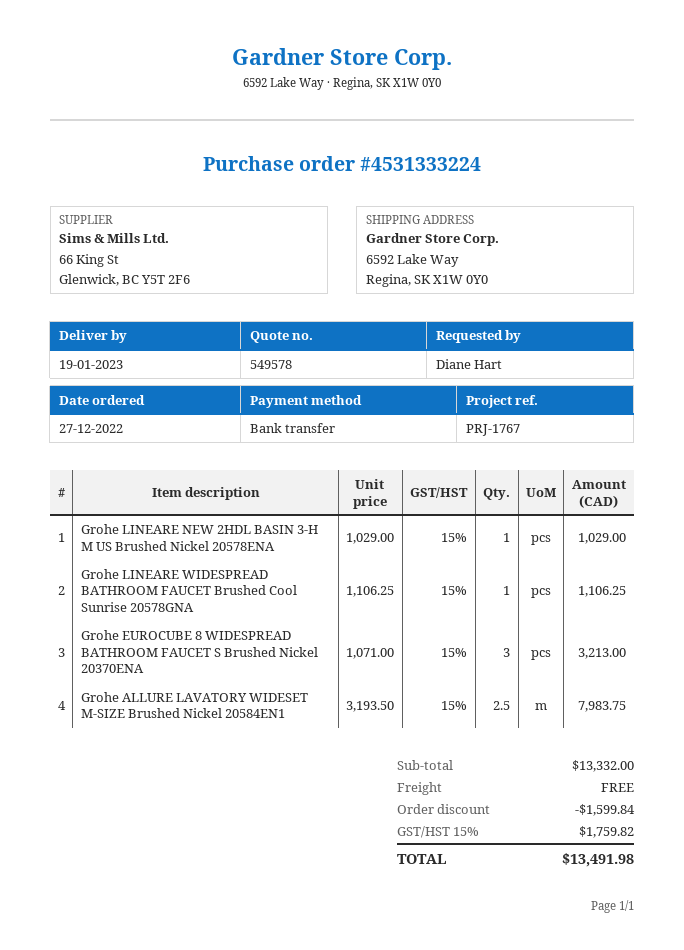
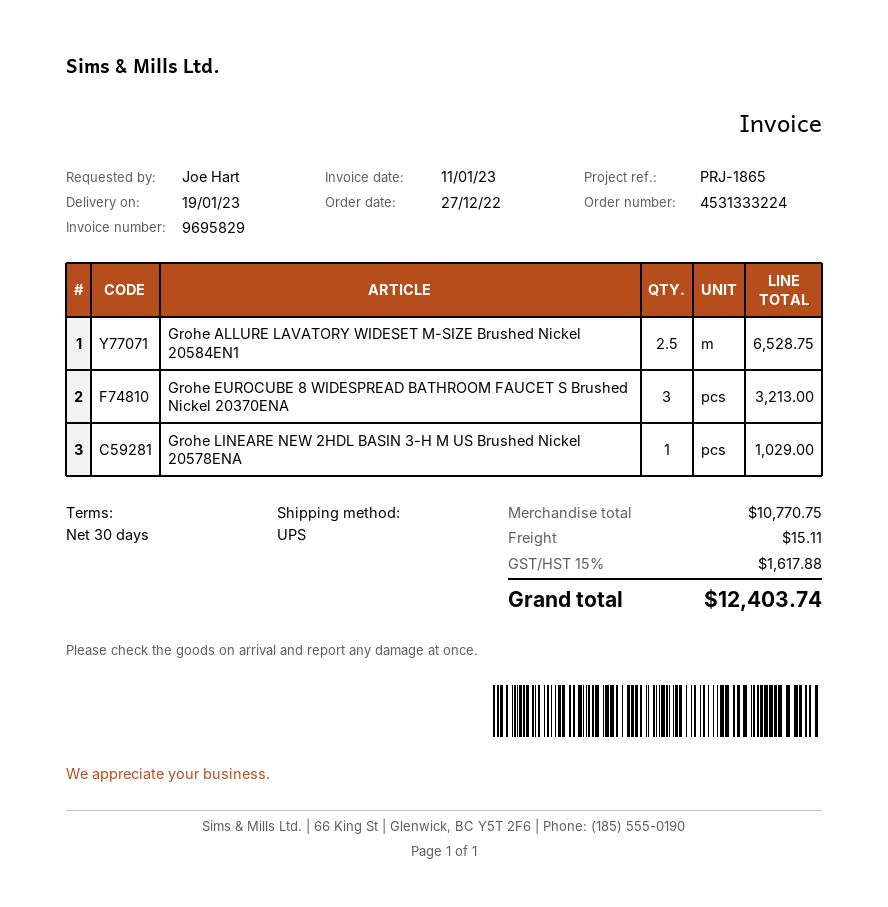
reference: PRJ-1767 -> PRJ-1865
ordered by: Diane Hart -> Joe Hart
Grohe LINEARE WIDESPREAD BATHROOM FAUCET Brushed Cool Sunrise 20578GNA: 1 for 1106.25 -> none
Grohe ALLURE LAVATORY WIDESET M-SIZE Brushed Nickel 20584EN1: 2.5 for 7983.75 -> 2.5 for 6528.75
subtotal: 13332.00 -> 10770.75
discount: 1599.84 -> none
shipping: 0.00 -> 15.11
tax: 15% = 1759.82 -> 15% = 1617.88
total: 13491.98 -> 12403.74

